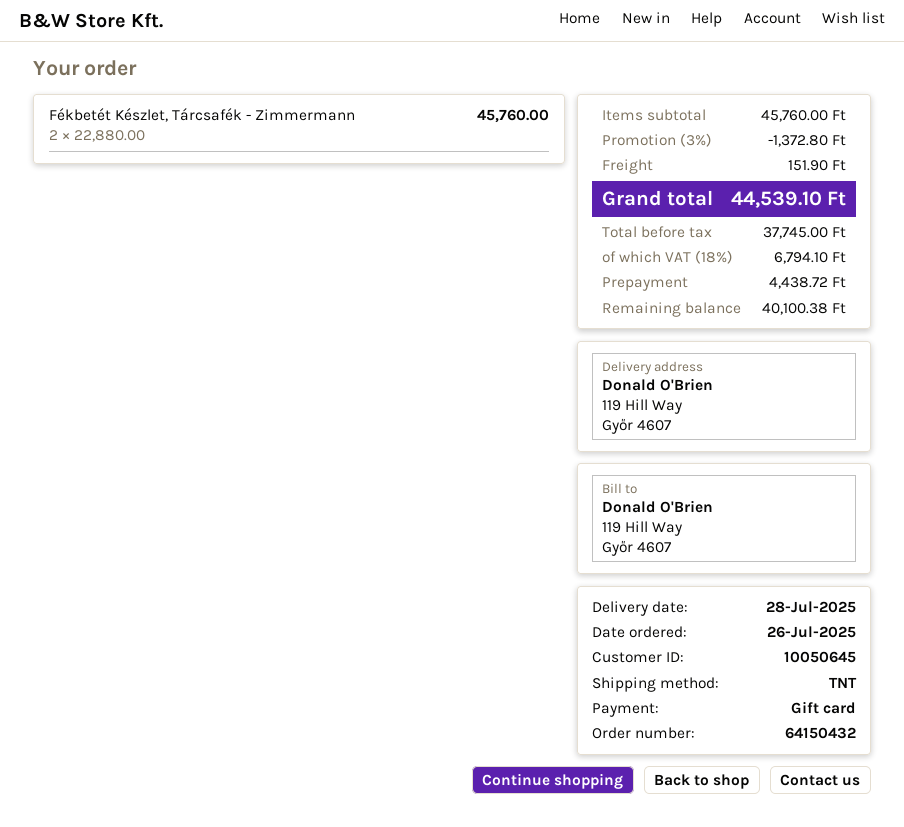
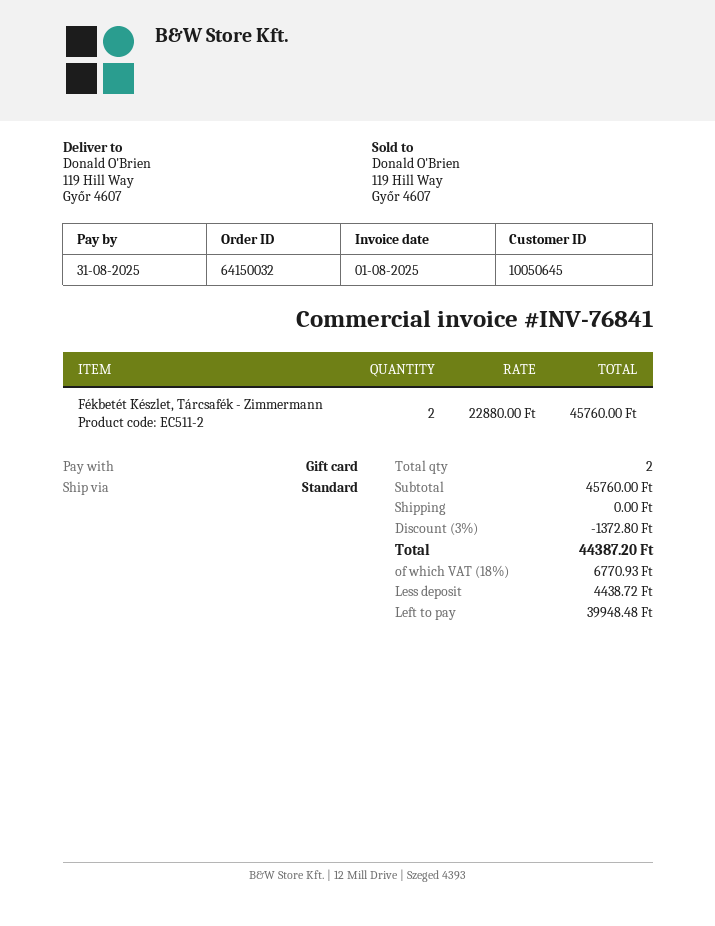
order number: 64150432 -> 64150032
shipping method: TNT -> standard
shipping: 151.90 -> 0.00
tax: 18% = 6794.10 -> 18% = 6770.93
total: 44539.10 -> 44387.20
balance: 40100.38 -> 39948.48

